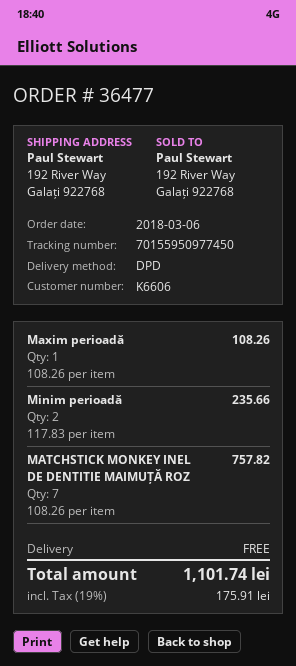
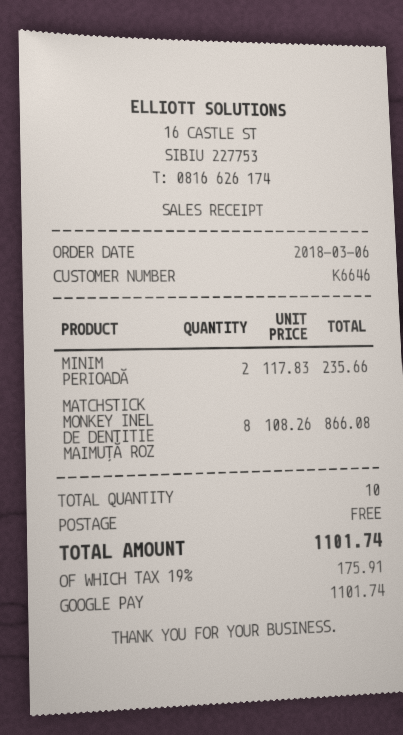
customer number: K6606 -> K6646
Maxim perioadă: 1 x 108.26 = 108.26 -> none
MATCHSTICK MONKEY INEL DE DENTITIE MAIMUȚĂ ROZ: 7 x 108.26 = 757.82 -> 8 x 108.26 = 866.08

